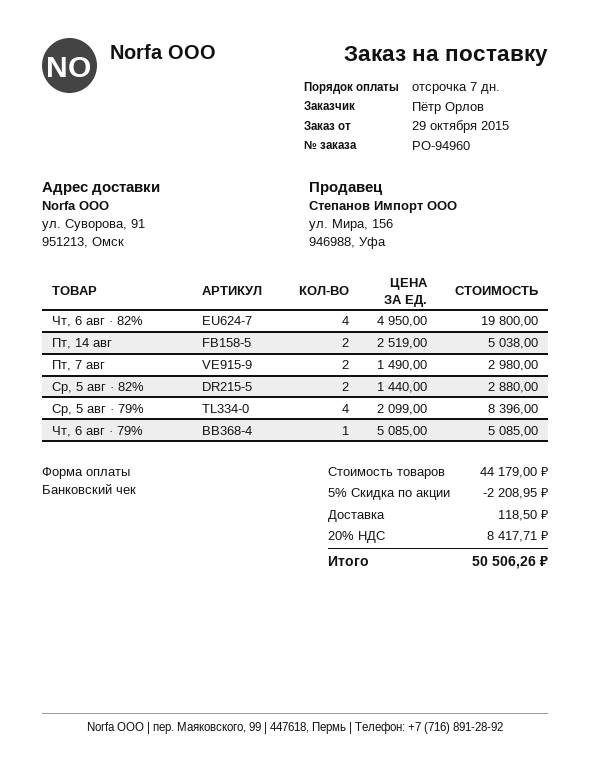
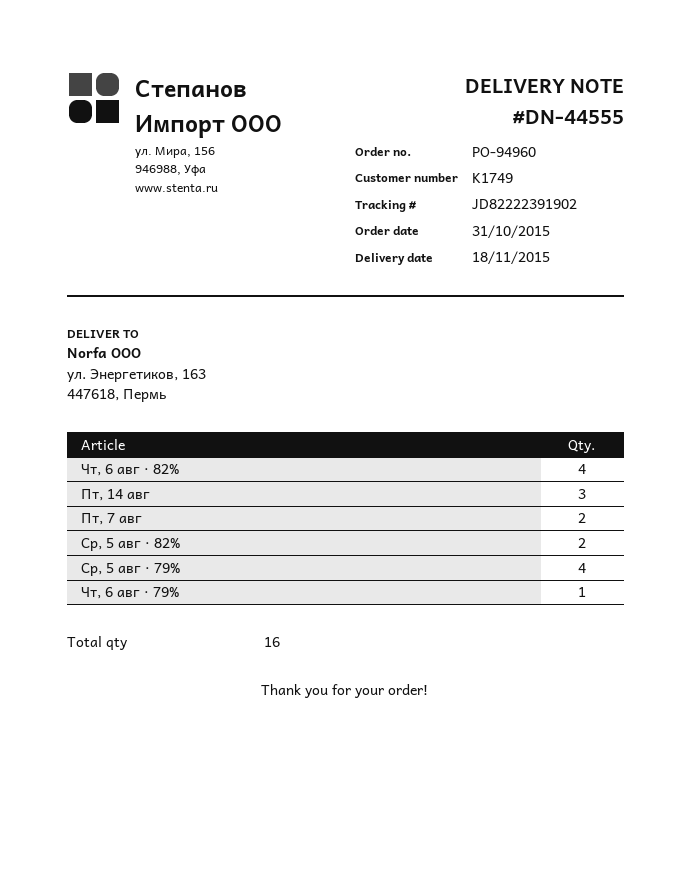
order date: 2015-10-29 -> 2015-10-31
ship to: ул. Суворова, 91, 951213, Омск -> ул. Энергетиков, 163, 447618, Пермь
Пт, 14 авг: 2 -> 3

